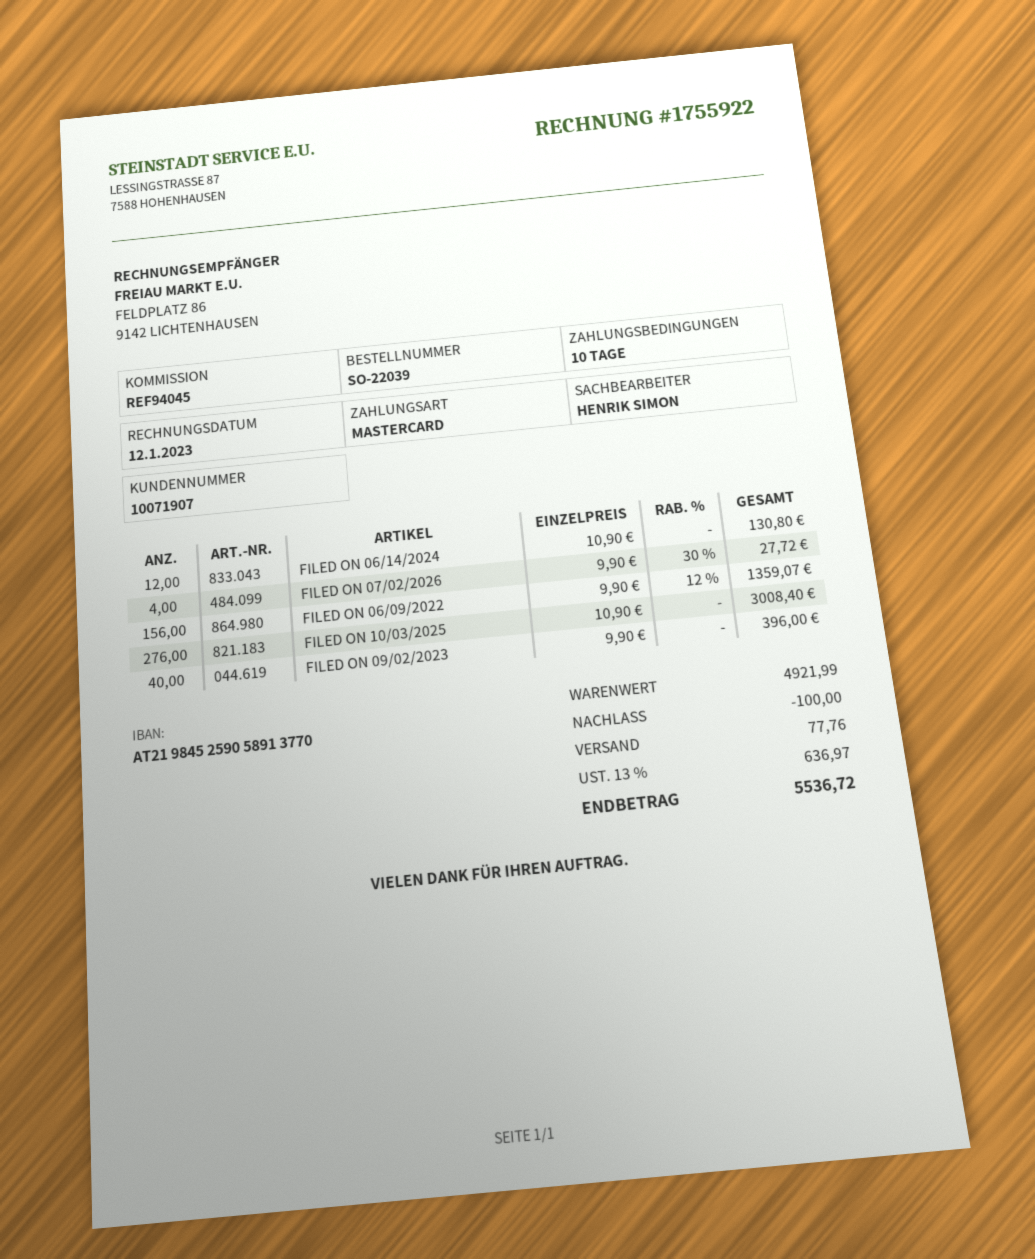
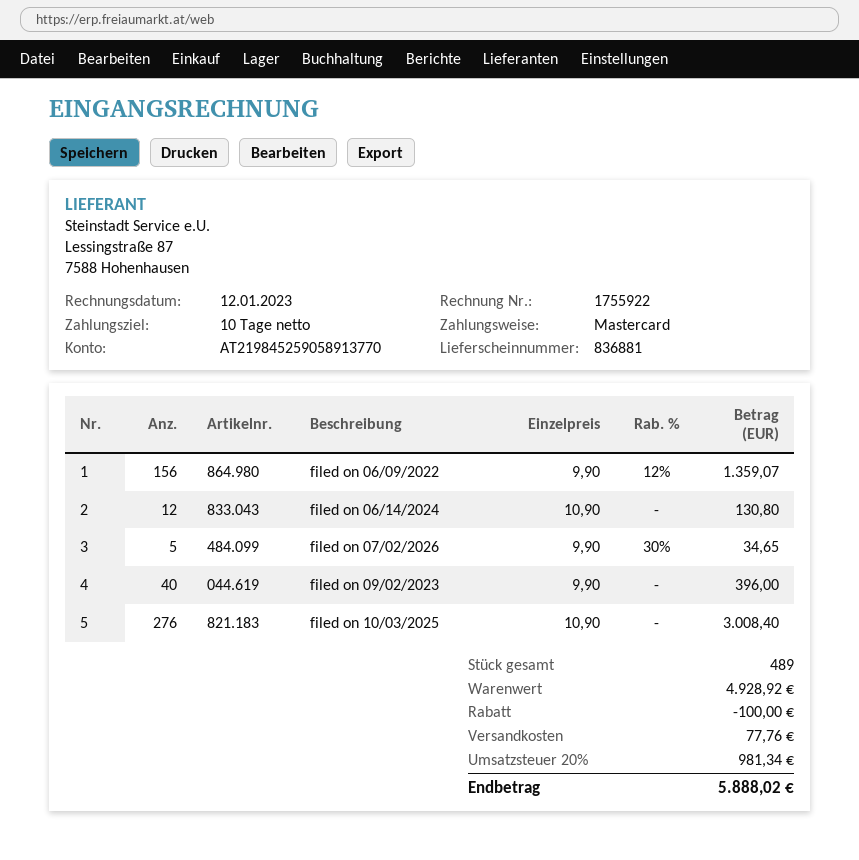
FILED ON 07/02/2026: 4 x 9.90 - 30% = 27.72 -> 5 x 9.90 - 30% = 34.65
subtotal: 4921.99 -> 4928.92
tax: 13% = 636.97 -> 20% = 981.34
total: 5536.72 -> 5888.02

